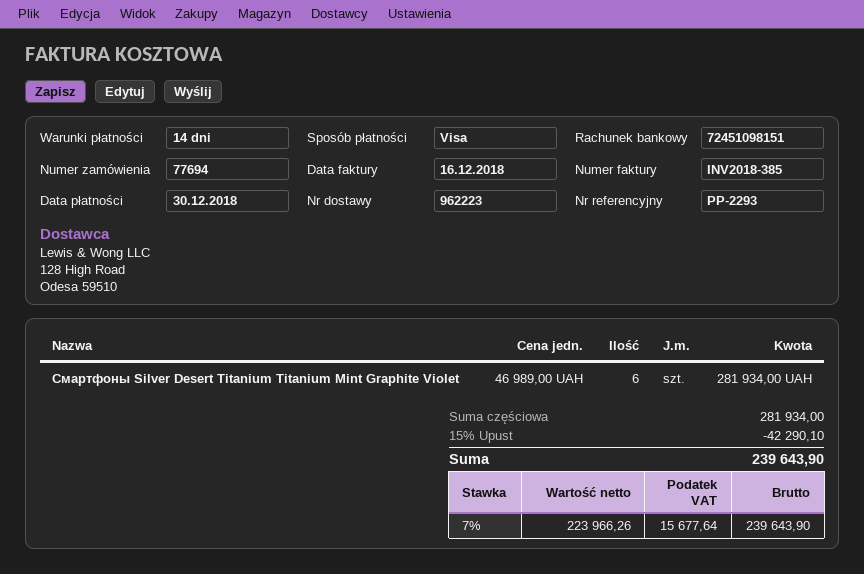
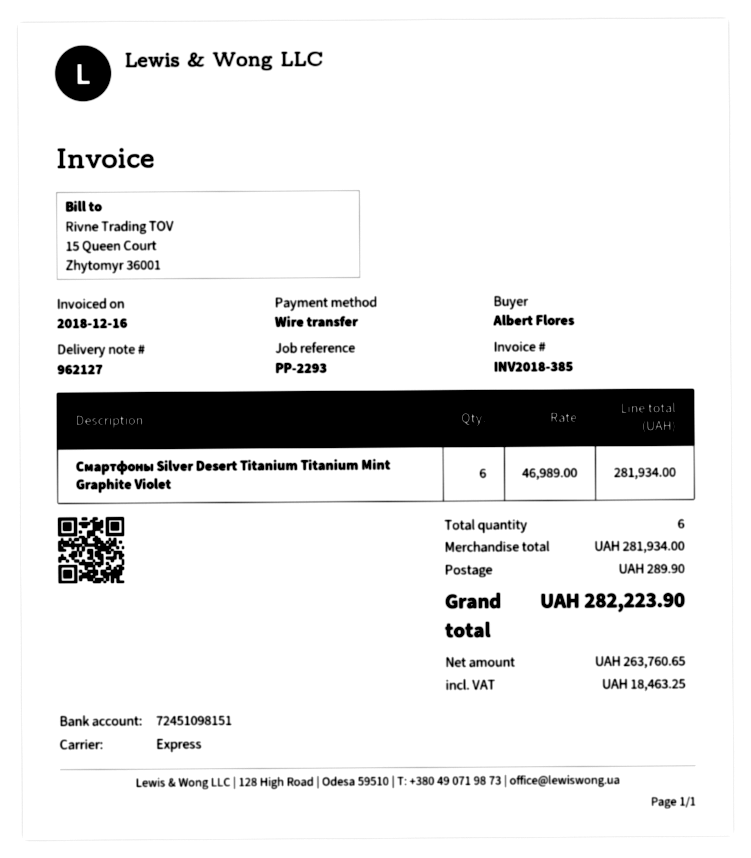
delivery note number: 962223 -> 962127
payment method: Visa -> bank transfer
discount: 15% = 42290.10 -> none
shipping: none -> 289.90
net: 223966.26 -> 263760.65
tax: 15677.64 -> 18463.25
total: 239643.90 -> 282223.90

